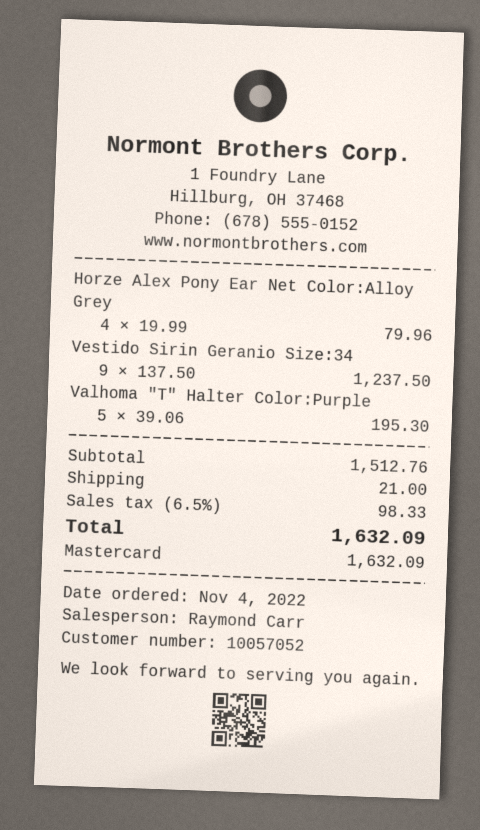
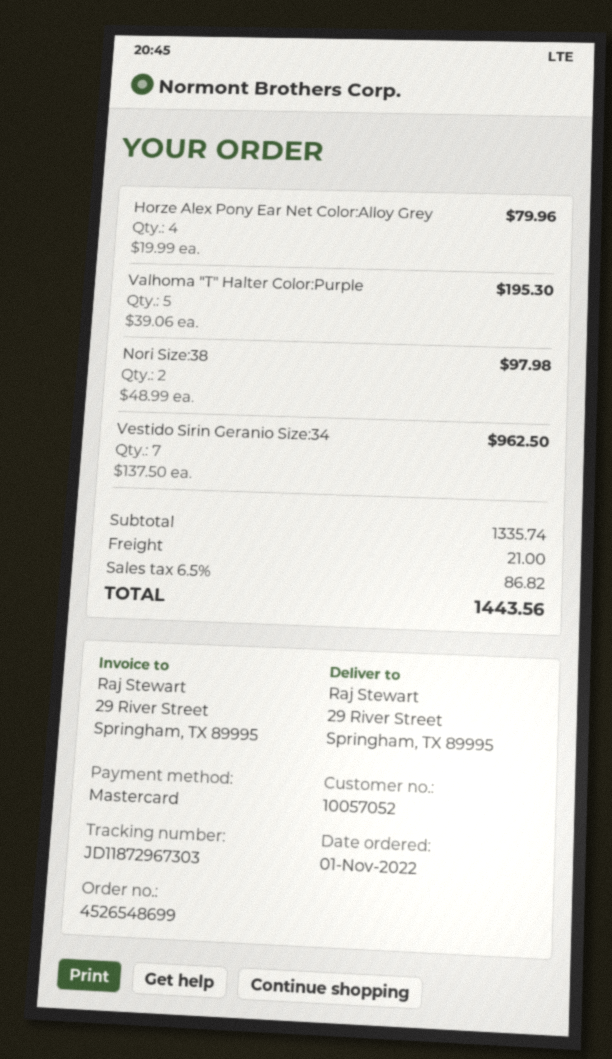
order date: 2022-11-04 -> 2022-11-01
Vestido Sirin Geranio Size:34: 9 x 137.50 = 1237.50 -> 7 x 137.50 = 962.50
Nori Size:38: none -> 2 x 48.99 = 97.98
subtotal: 1512.76 -> 1335.74
tax: 6.5% = 98.33 -> 6.5% = 86.82
total: 1632.09 -> 1443.56

